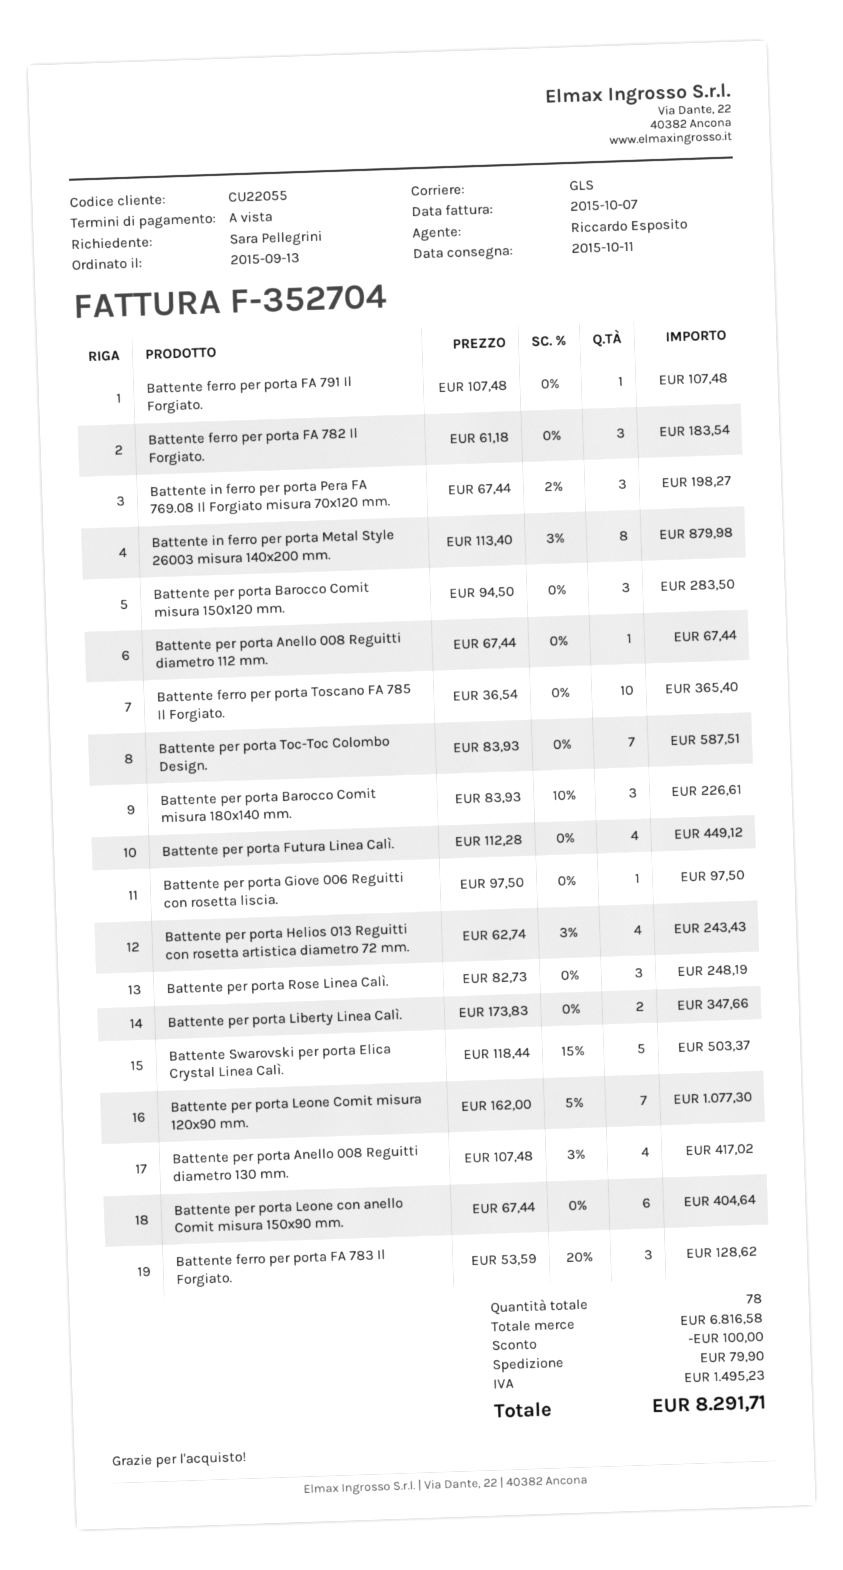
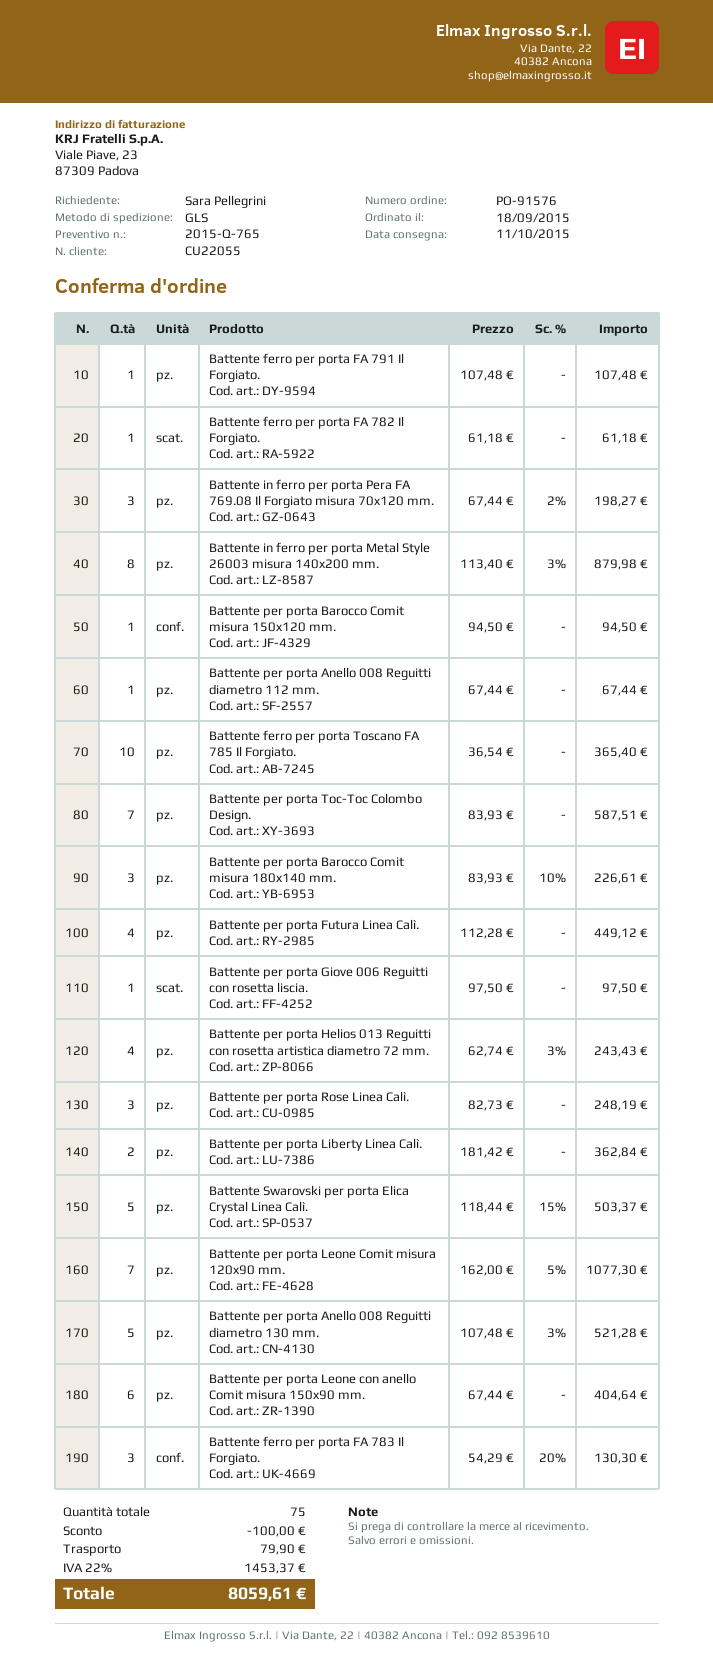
order date: 2015-09-13 -> 2015-09-18
Battente ferro per porta FA 782 Il Forgiato.: 3 x 61.18 = 183.54 -> 1 x 61.18 = 61.18
Battente per porta Barocco Comit misura 150x120 mm.: 3 x 94.50 = 283.50 -> 1 x 94.50 = 94.50
Battente per porta Liberty Linea Calì.: 2 x 173.83 = 347.66 -> 2 x 181.42 = 362.84
Battente per porta Anello 008 Reguitti diametro 130 mm.: 4 x 107.48 - 3% = 417.02 -> 5 x 107.48 - 3% = 521.28
Battente ferro per porta FA 783 Il Forgiato.: 3 x 53.59 - 20% = 128.62 -> 3 x 54.29 - 20% = 130.30
total quantity: 78 -> 75
tax: 1495.23 -> 1453.37
total: 8291.71 -> 8059.61

